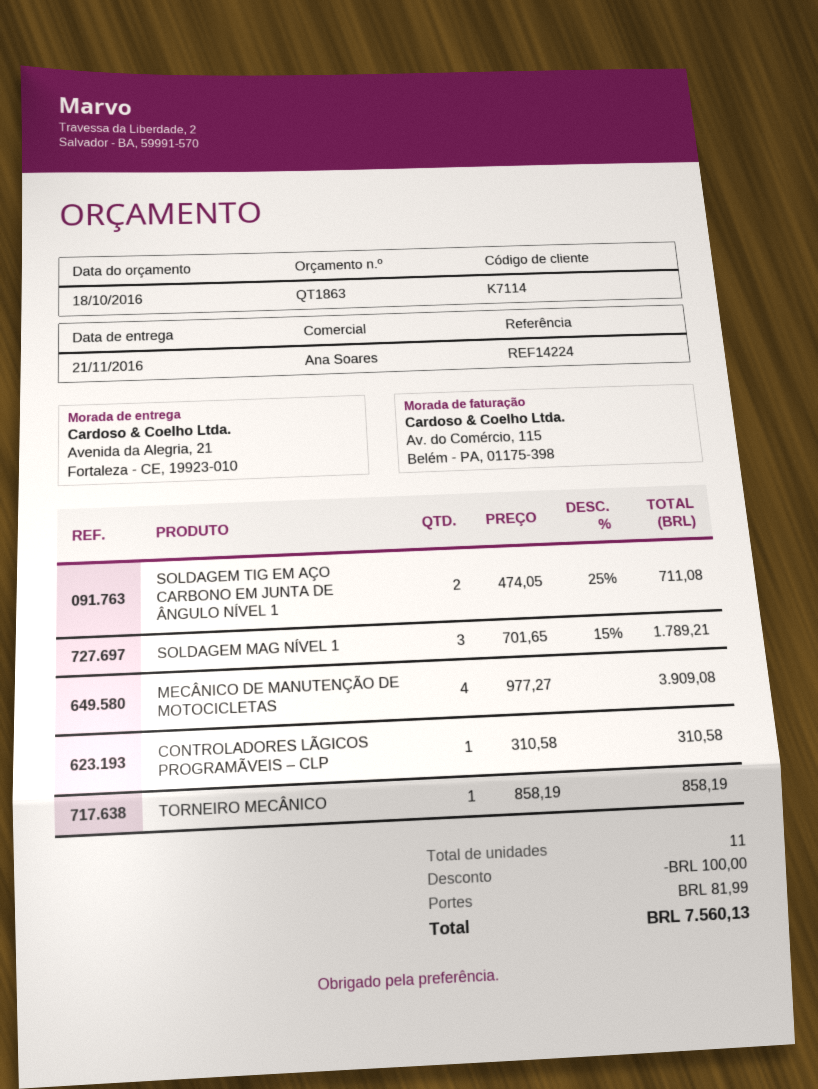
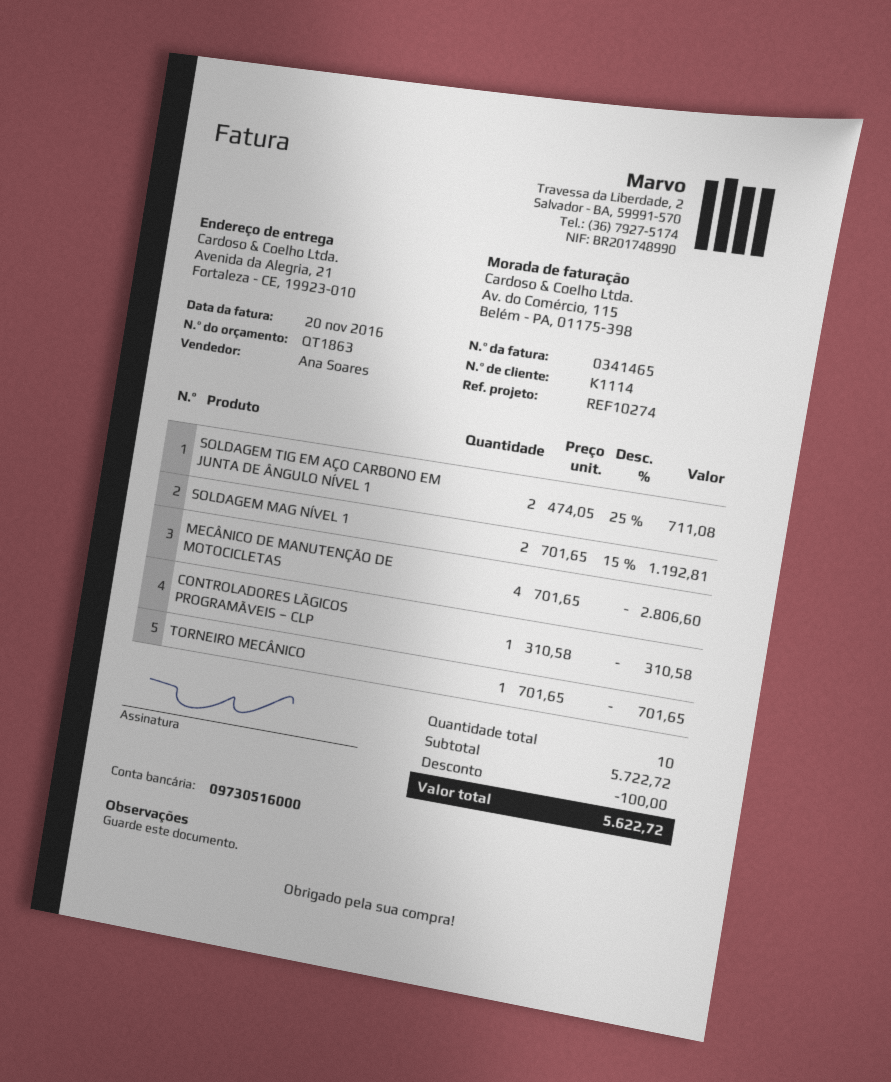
customer number: K7114 -> K1114
reference: REF14224 -> REF10274
SOLDAGEM MAG NÍVEL 1: 3 x 701.65 - 15% = 1789.21 -> 2 x 701.65 - 15% = 1192.81
MECÂNICO DE MANUTENÇÃO DE MOTOCICLETAS: 4 x 977.27 = 3909.08 -> 4 x 701.65 = 2806.60
TORNEIRO MECÂNICO: 1 x 858.19 = 858.19 -> 1 x 701.65 = 701.65
total quantity: 11 -> 10
shipping: 81.99 -> none
total: 7560.13 -> 5622.72

